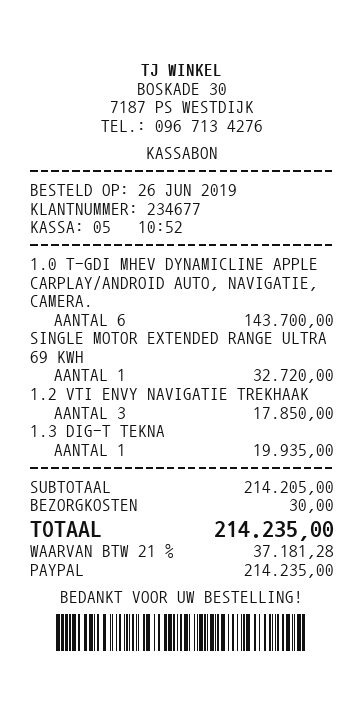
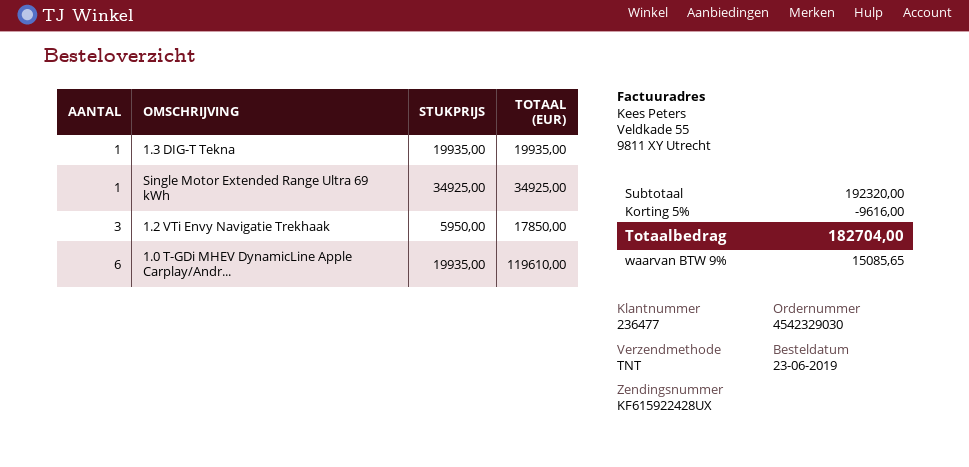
order date: 2019-06-26 -> 2019-06-23
customer number: 234677 -> 236477
1.0 T-GDI MHEV DYNAMICLINE APPLE CARPLAY/ANDROID AUTO, NAVIGATIE, CAMERA.: 6 for 143700.00 -> 6 for 119610.00
SINGLE MOTOR EXTENDED RANGE ULTRA 69 KWH: 1 for 32720.00 -> 1 for 34925.00
subtotal: 214205.00 -> 192320.00
discount: none -> 5% = 9616.00
shipping: 30.00 -> none
tax: 21% = 37181.28 -> 9% = 15085.65
total: 214235.00 -> 182704.00

